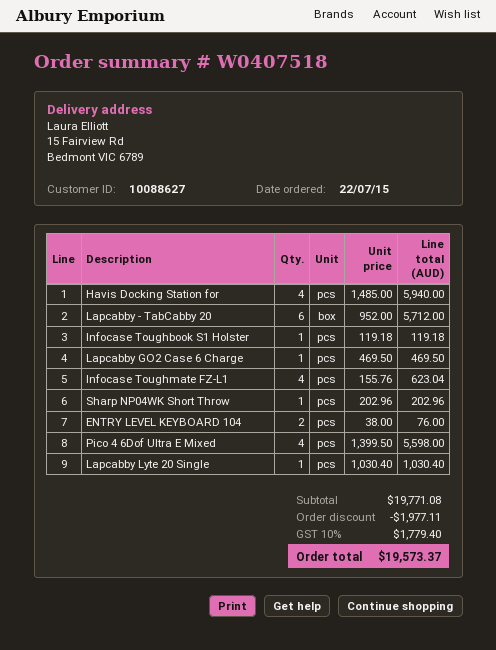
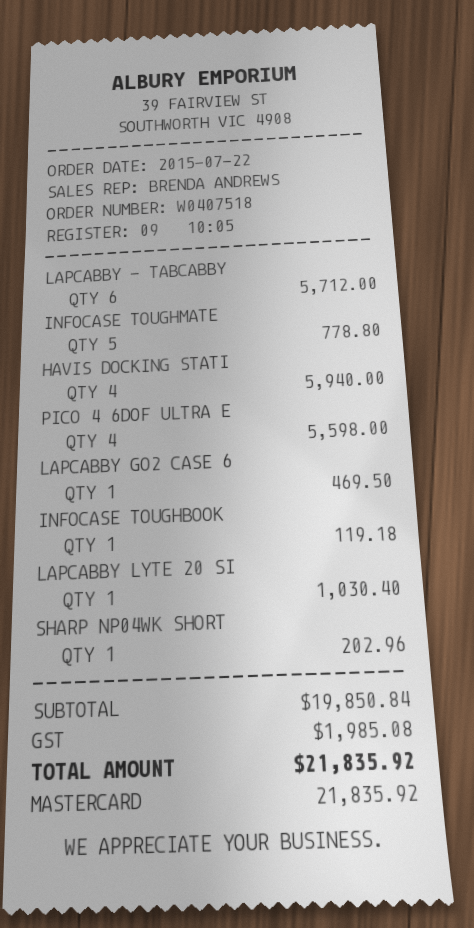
Infocase Toughmate FZ-L1: 4 for 623.04 -> 5 for 778.80
ENTRY LEVEL KEYBOARD 104: 2 for 76.00 -> none
subtotal: 19771.08 -> 19850.84
discount: 1977.11 -> none
tax: 1779.40 -> 1985.08
total: 19573.37 -> 21835.92

